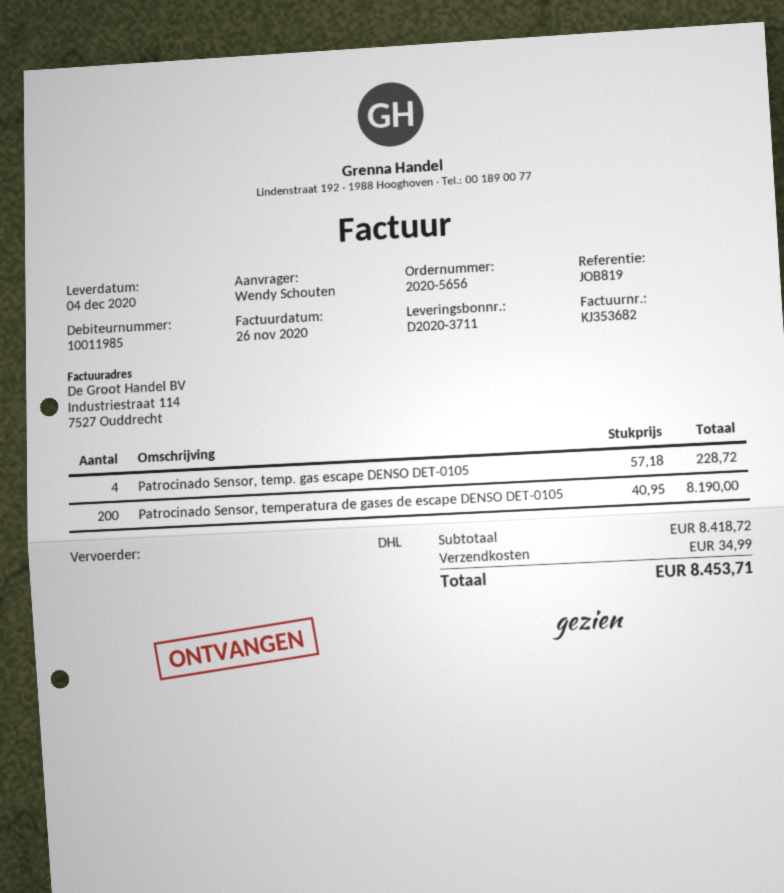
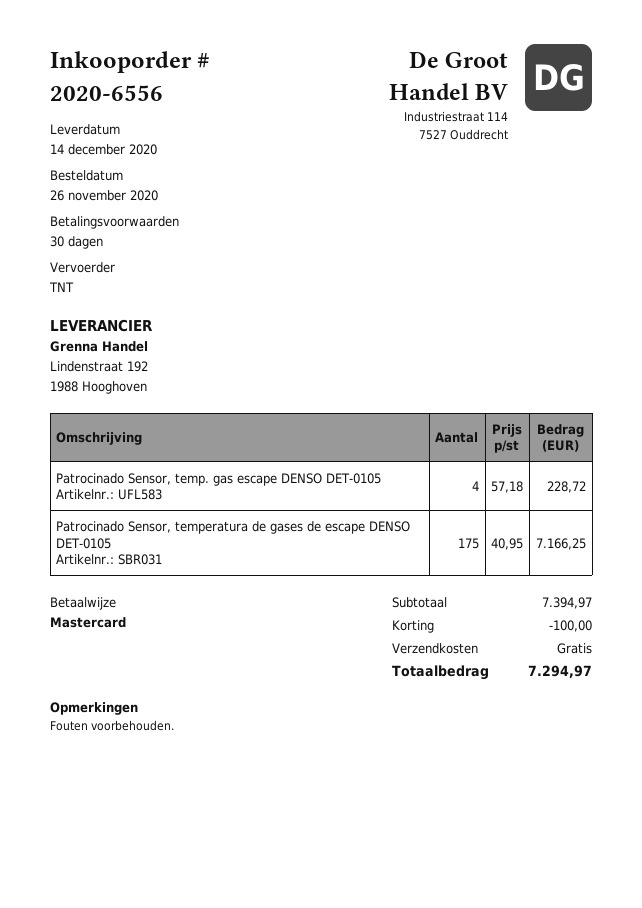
order number: 2020-5656 -> 2020-6556
delivery date: 2020-12-04 -> 2020-12-14
shipping method: DHL -> TNT
Patrocinado Sensor, temperatura de gases de escape DENSO DET-0105: 200 x 40.95 = 8190.00 -> 175 x 40.95 = 7166.25
subtotal: 8418.72 -> 7394.97
discount: none -> 100.00
shipping: 34.99 -> 0.00
total: 8453.71 -> 7294.97

